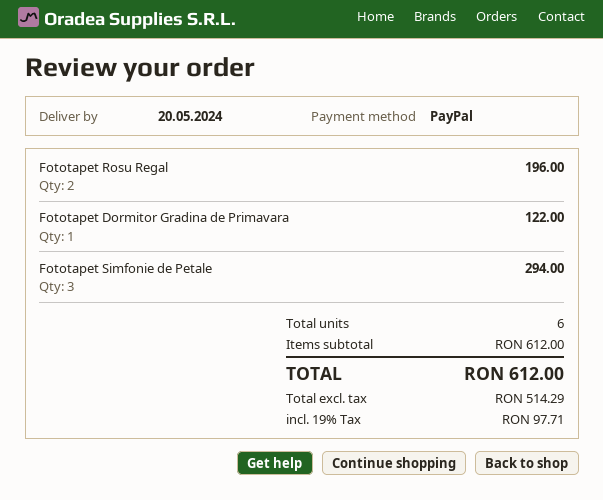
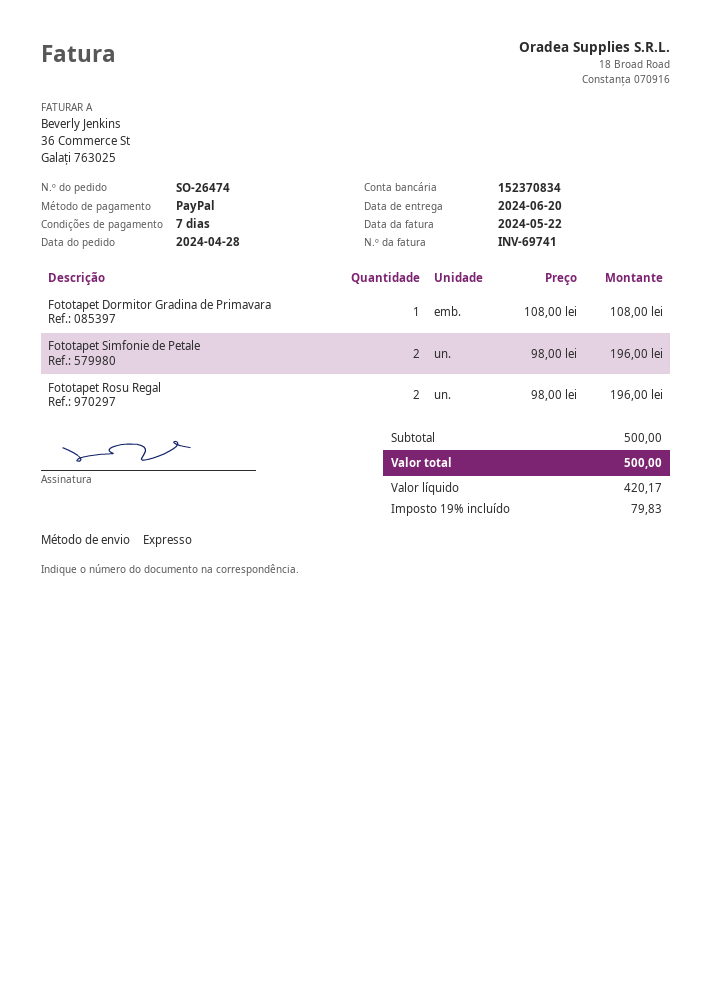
delivery date: 2024-05-20 -> 2024-06-20
Fototapet Dormitor Gradina de Primavara: 1 for 122.00 -> 1 for 108.00
Fototapet Simfonie de Petale: 3 for 294.00 -> 2 for 196.00
subtotal: 612.00 -> 500.00
net: 514.29 -> 420.17
tax: 19% = 97.71 -> 19% = 79.83
total: 612.00 -> 500.00

